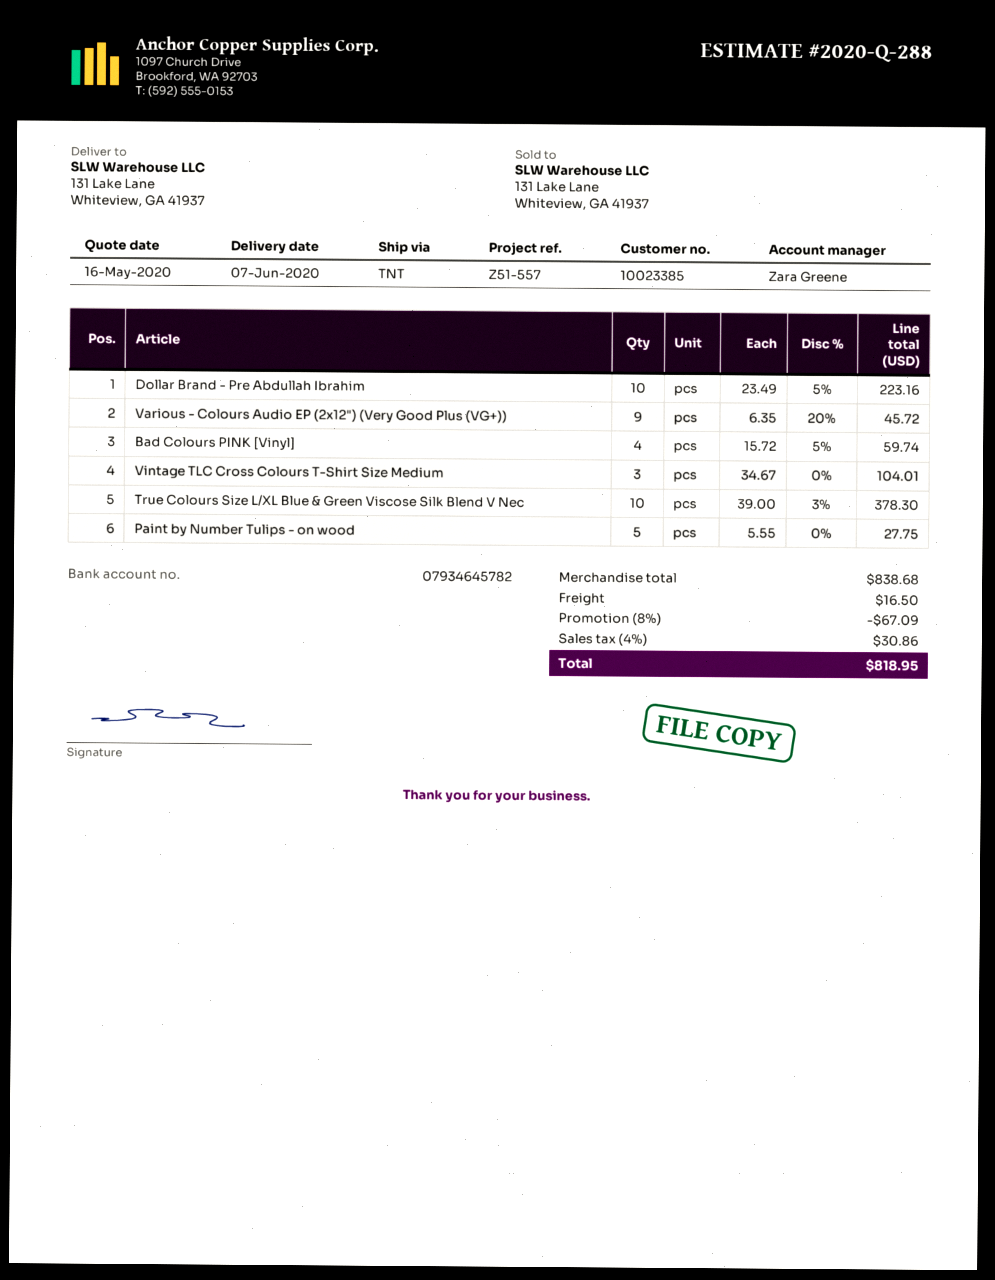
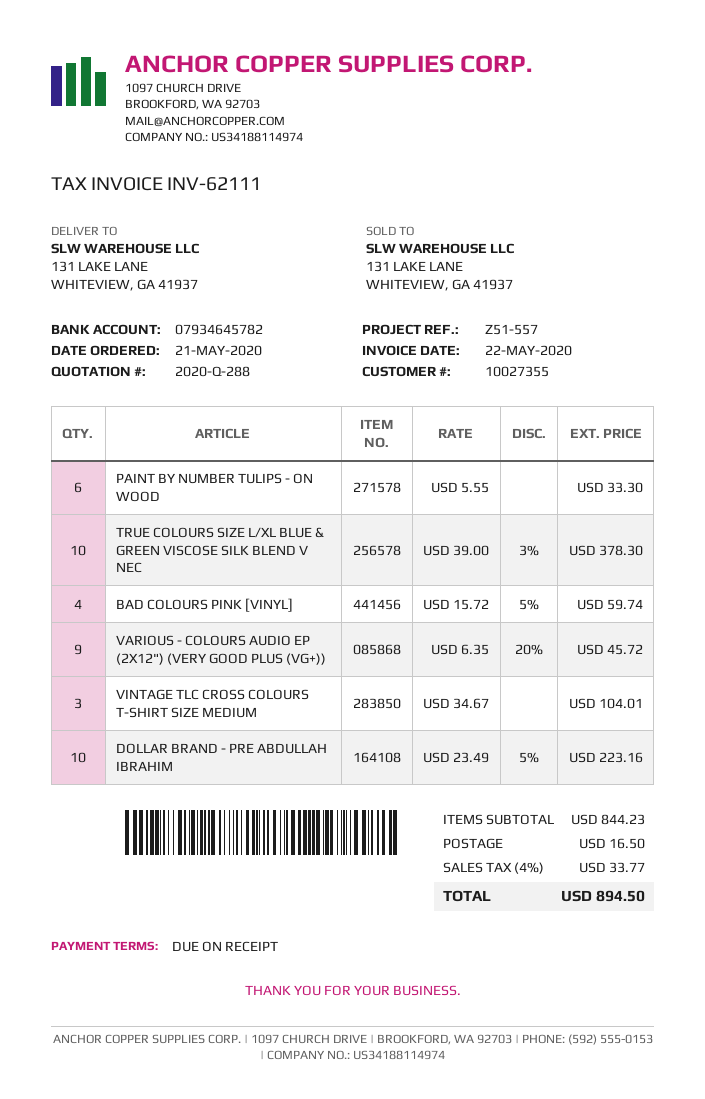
customer number: 10023385 -> 10027355
Paint by Number Tulips - on wood: 5 x 5.55 = 27.75 -> 6 x 5.55 = 33.30
subtotal: 838.68 -> 844.23
discount: 8% = 67.09 -> none
tax: 4% = 30.86 -> 4% = 33.77
total: 818.95 -> 894.50

